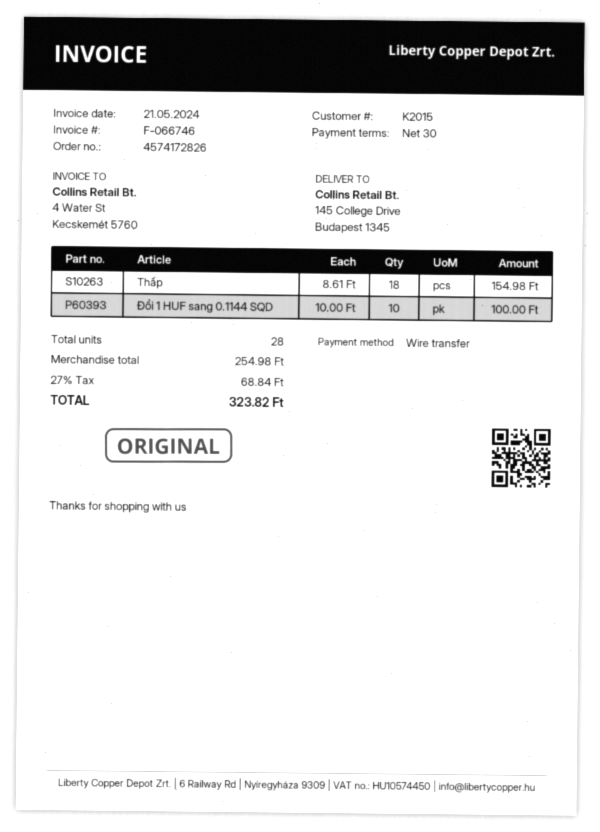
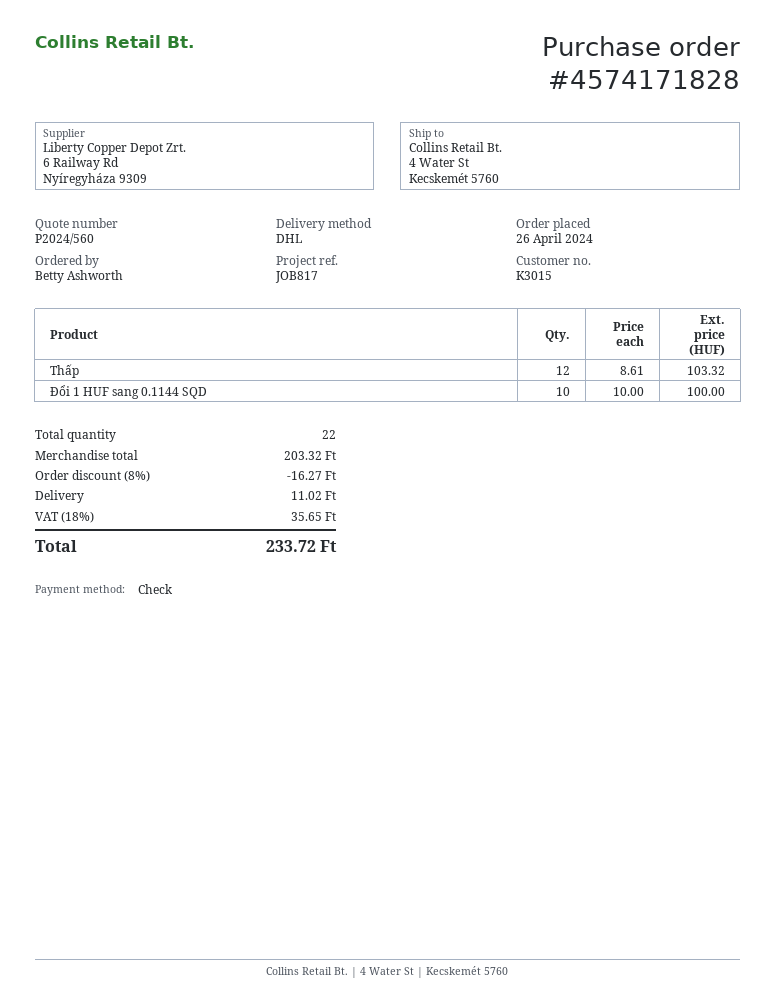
order number: 4574172826 -> 4574171828
customer number: K2015 -> K3015
payment method: bank transfer -> cheque
ship to: 145 College Drive, Budapest 1345 -> 4 Water St, Kecskemét 5760
Thấp: 18 x 8.61 = 154.98 -> 12 x 8.61 = 103.32
total quantity: 28 -> 22
subtotal: 254.98 -> 203.32
discount: none -> 8% = 16.27
shipping: none -> 11.02
tax: 27% = 68.84 -> 18% = 35.65
total: 323.82 -> 233.72

